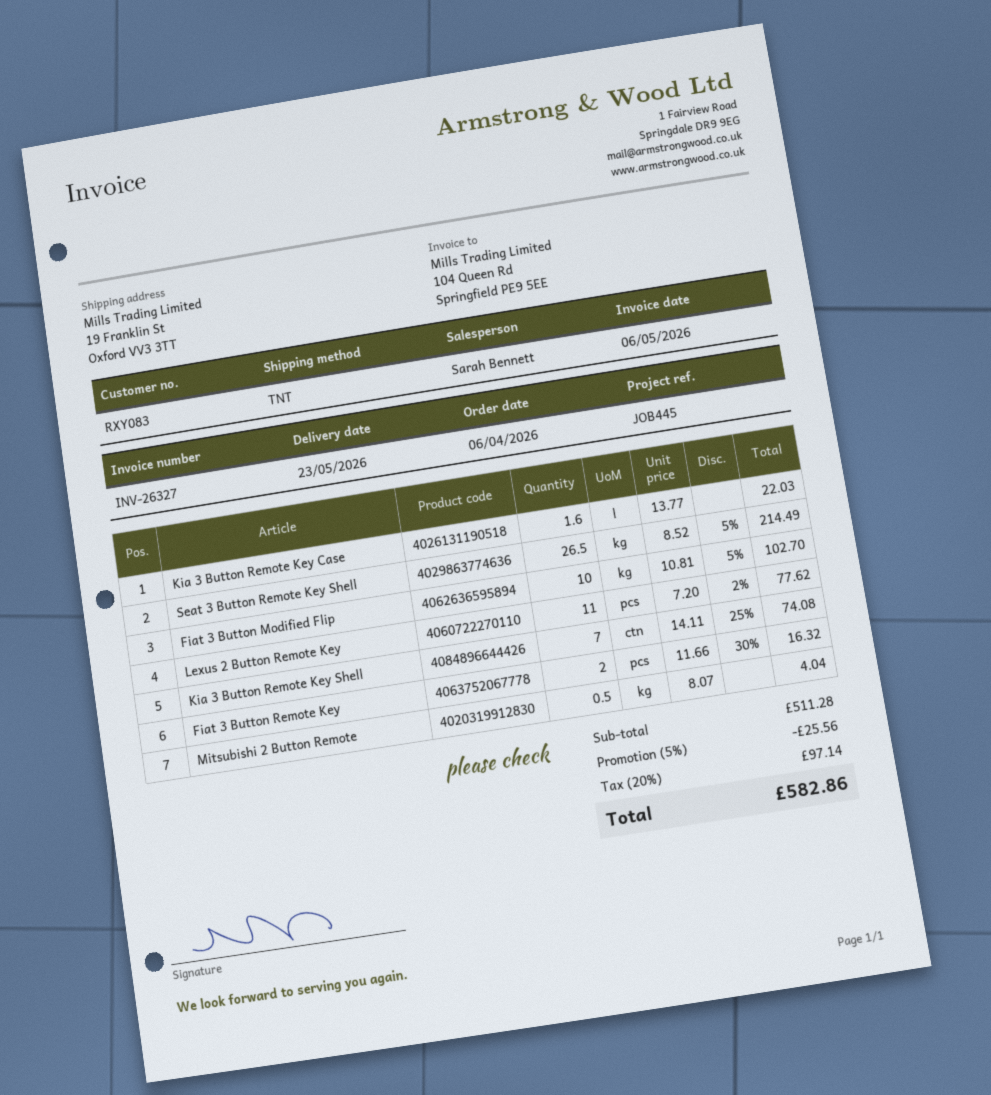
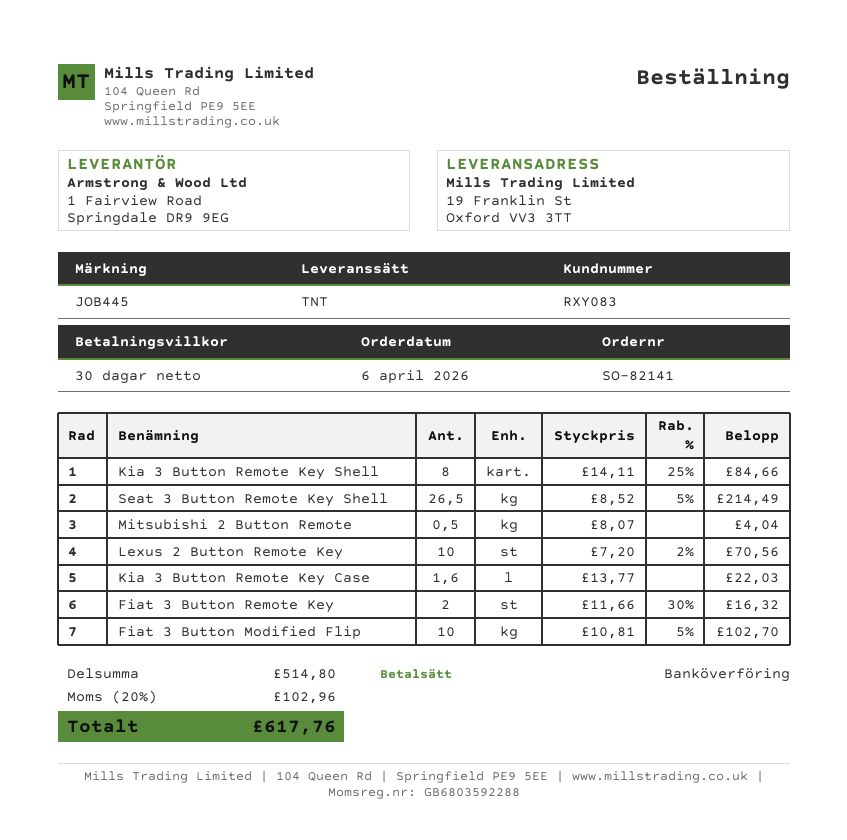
Lexus 2 Button Remote Key: 11 x 7.20 - 2% = 77.62 -> 10 x 7.20 - 2% = 70.56
Kia 3 Button Remote Key Shell: 7 x 14.11 - 25% = 74.08 -> 8 x 14.11 - 25% = 84.66
subtotal: 511.28 -> 514.80
discount: 5% = 25.56 -> none
tax: 20% = 97.14 -> 20% = 102.96
total: 582.86 -> 617.76

